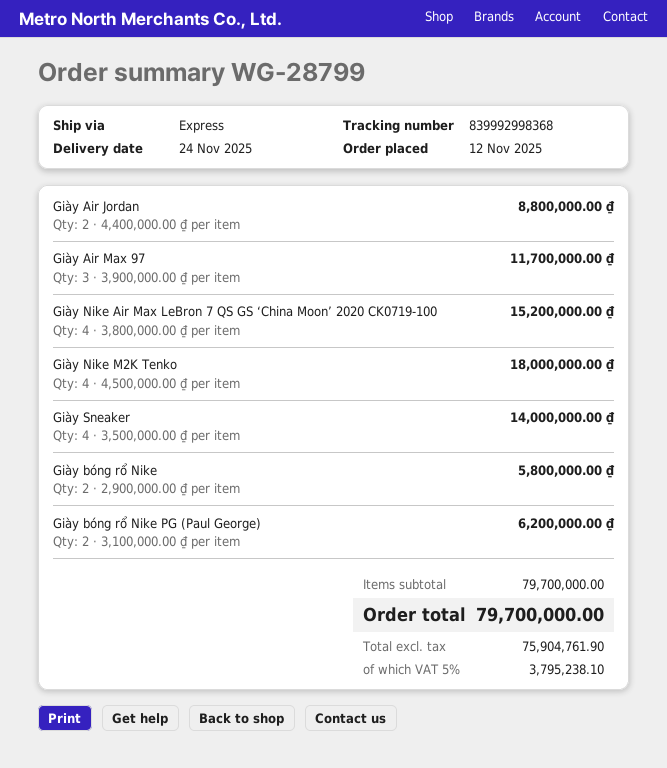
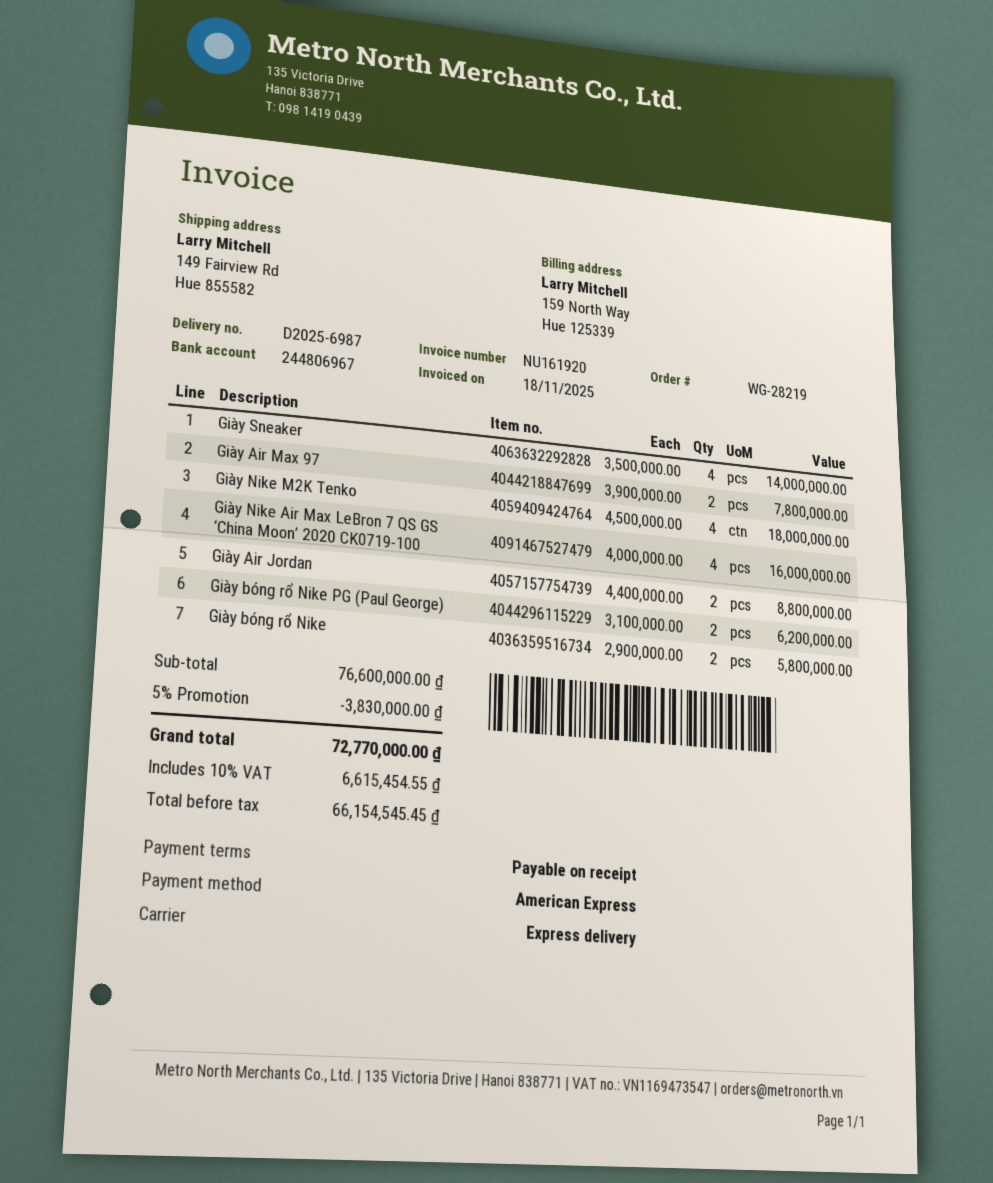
order number: WG-28799 -> WG-28219
Giày Air Max 97: 3 x 3900000.00 = 11700000.00 -> 2 x 3900000.00 = 7800000.00
Giày Nike Air Max LeBron 7 QS GS ‘China Moon’ 2020 CK0719-100: 4 x 3800000.00 = 15200000.00 -> 4 x 4000000.00 = 16000000.00
subtotal: 79700000.00 -> 76600000.00
discount: none -> 5% = 3830000.00
net: 75904761.90 -> 66154545.45
tax: 5% = 3795238.10 -> 10% = 6615454.55
total: 79700000.00 -> 72770000.00

